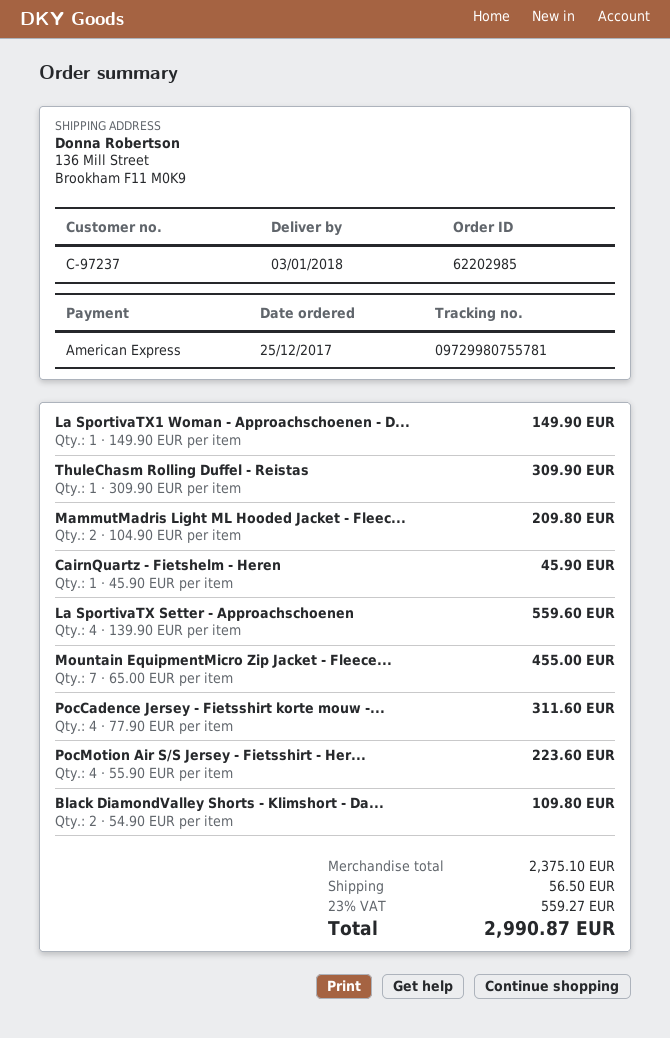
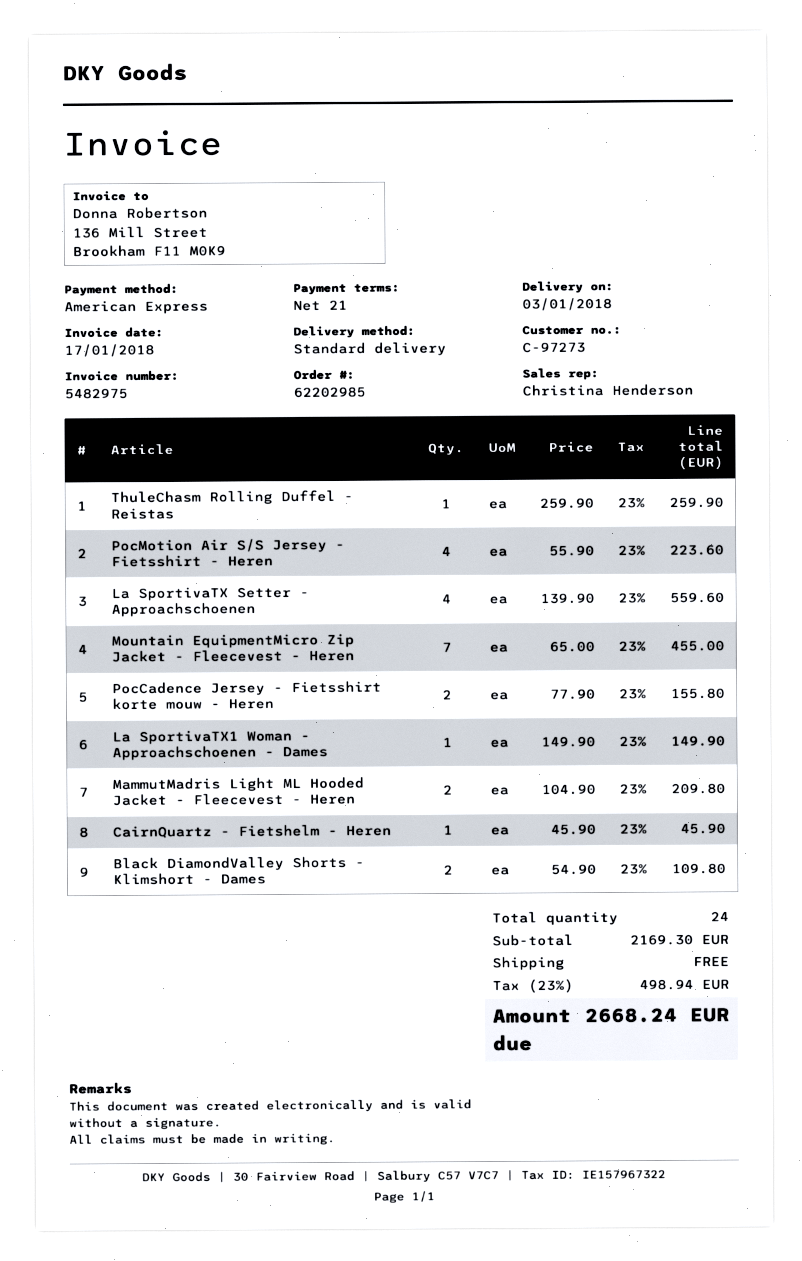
customer number: C-97237 -> C-97273
ThuleChasm Rolling Duffel - Reistas: 1 x 309.90 = 309.90 -> 1 x 259.90 = 259.90
PocCadence Jersey - Fietsshirt korte mouw -...: 4 x 77.90 = 311.60 -> 2 x 77.90 = 155.80
subtotal: 2375.10 -> 2169.30
shipping: 56.50 -> 0.00
tax: 23% = 559.27 -> 23% = 498.94
total: 2990.87 -> 2668.24

